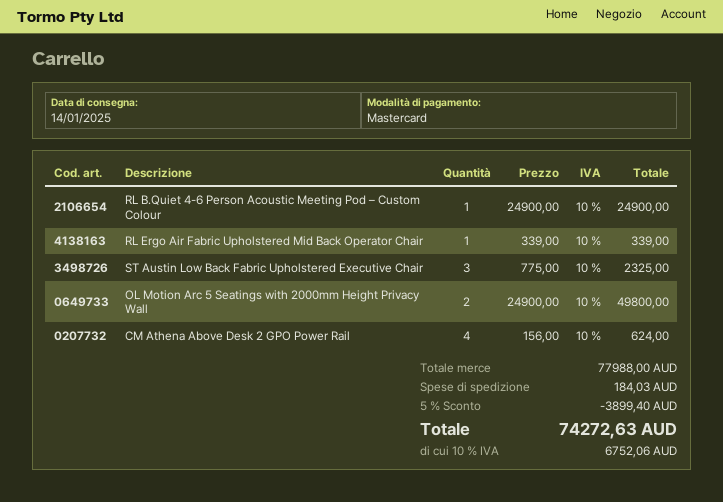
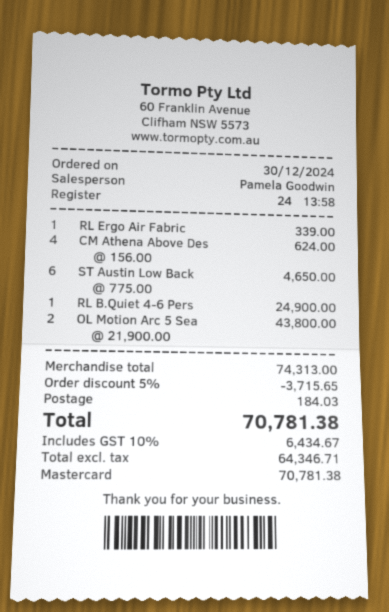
ST Austin Low Back Fabric Upholstered Executive Chair: 3 x 775.00 = 2325.00 -> 6 x 775.00 = 4650.00
OL Motion Arc 5 Seatings with 2000mm Height Privacy Wall: 2 x 24900.00 = 49800.00 -> 2 x 21900.00 = 43800.00
subtotal: 77988.00 -> 74313.00
discount: 5% = 3899.40 -> 5% = 3715.65
tax: 10% = 6752.06 -> 10% = 6434.67
total: 74272.63 -> 70781.38

